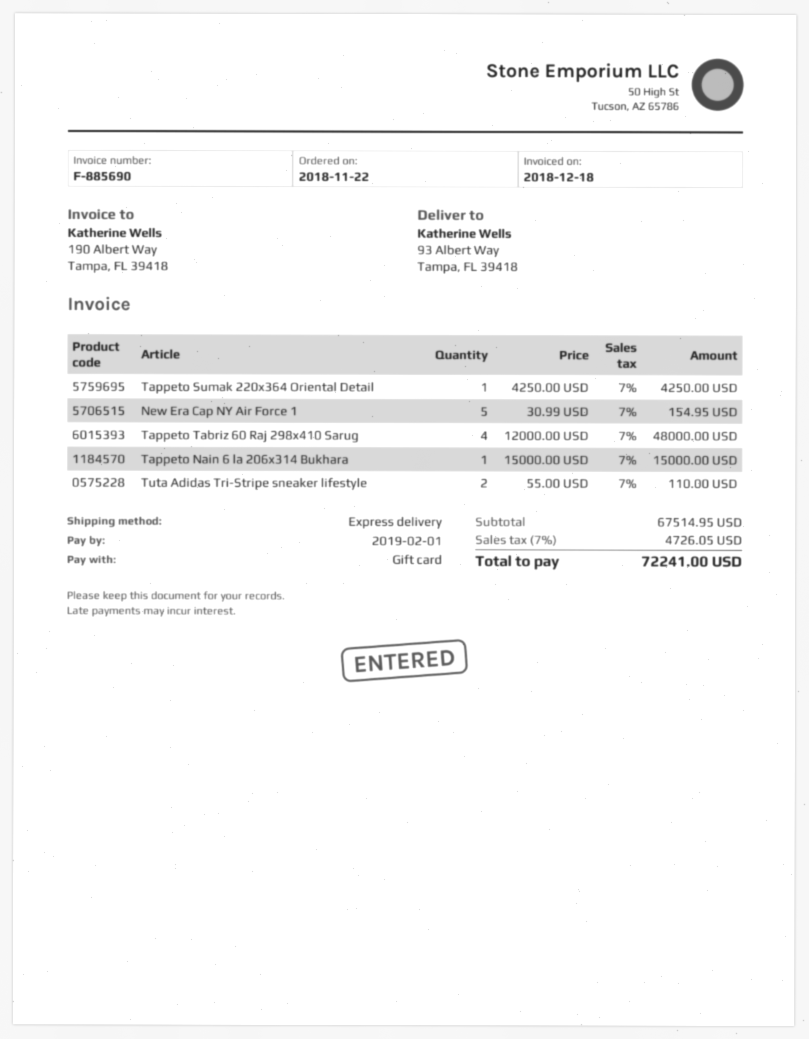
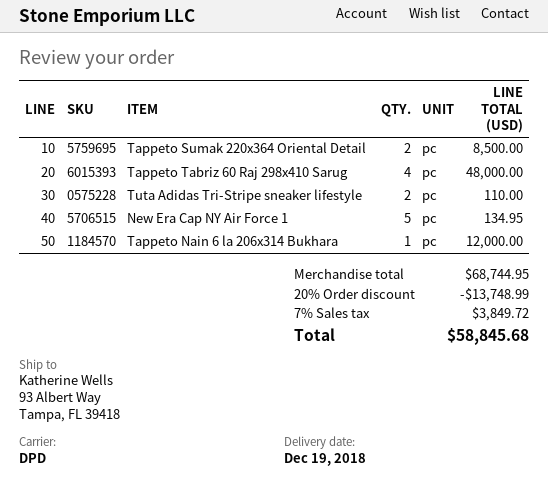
shipping method: express -> DPD
Tappeto Sumak 220x364 Oriental Detail: 1 for 4250.00 -> 2 for 8500.00
New Era Cap NY Air Force 1: 5 for 154.95 -> 5 for 134.95
Tappeto Nain 6 la 206x314 Bukhara: 1 for 15000.00 -> 1 for 12000.00
subtotal: 67514.95 -> 68744.95
discount: none -> 20% = 13748.99
tax: 7% = 4726.05 -> 7% = 3849.72
total: 72241.00 -> 58845.68

